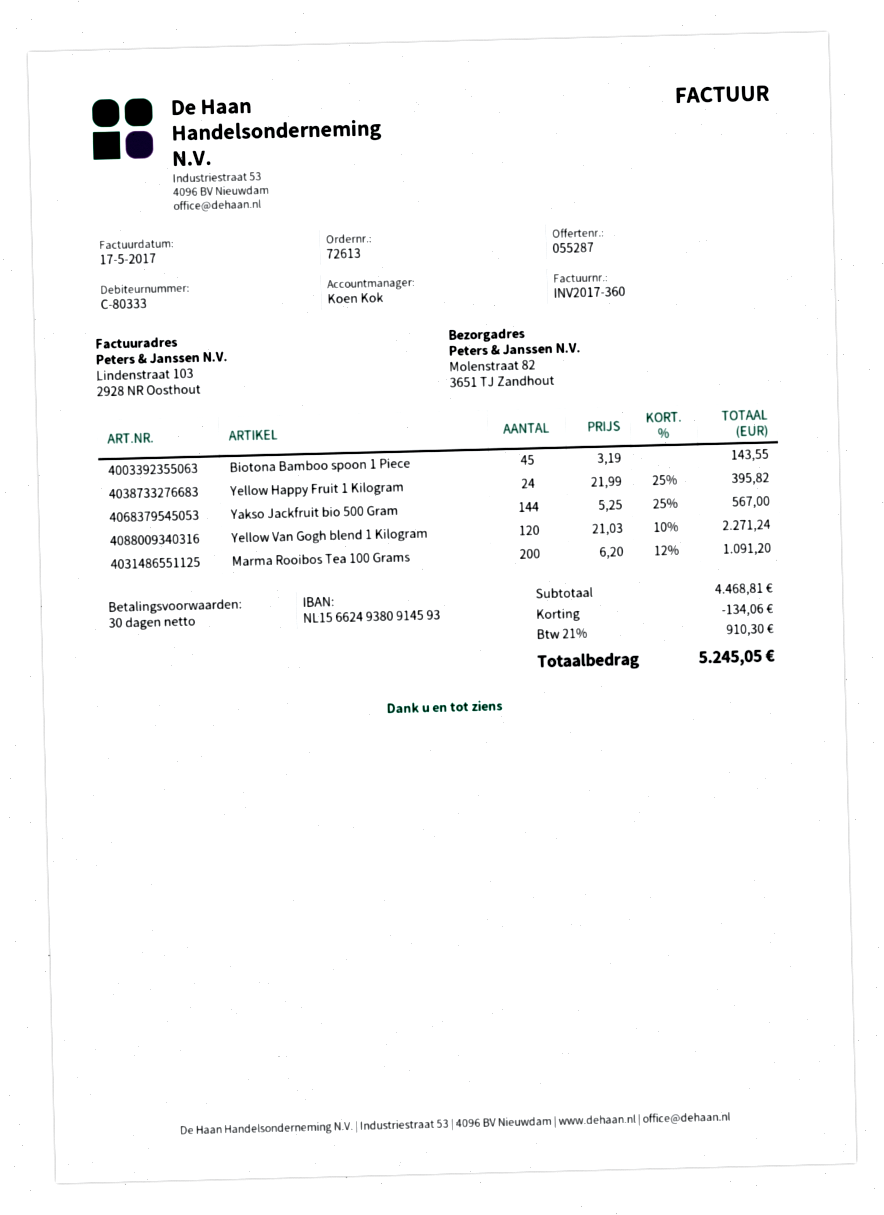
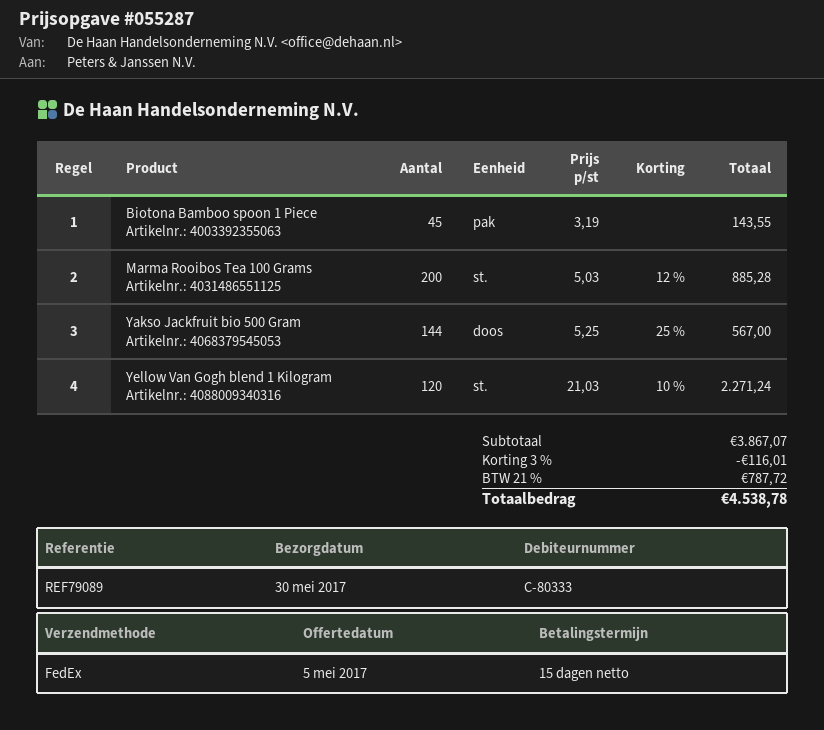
payment terms: 30 days -> 15 days
Yellow Happy Fruit 1 Kilogram: 24 x 21.99 - 25% = 395.82 -> none
Marma Rooibos Tea 100 Grams: 200 x 6.20 - 12% = 1091.20 -> 200 x 5.03 - 12% = 885.28
subtotal: 4468.81 -> 3867.07
discount: 134.06 -> 116.01
tax: 21% = 910.30 -> 21% = 787.72
total: 5245.05 -> 4538.78

